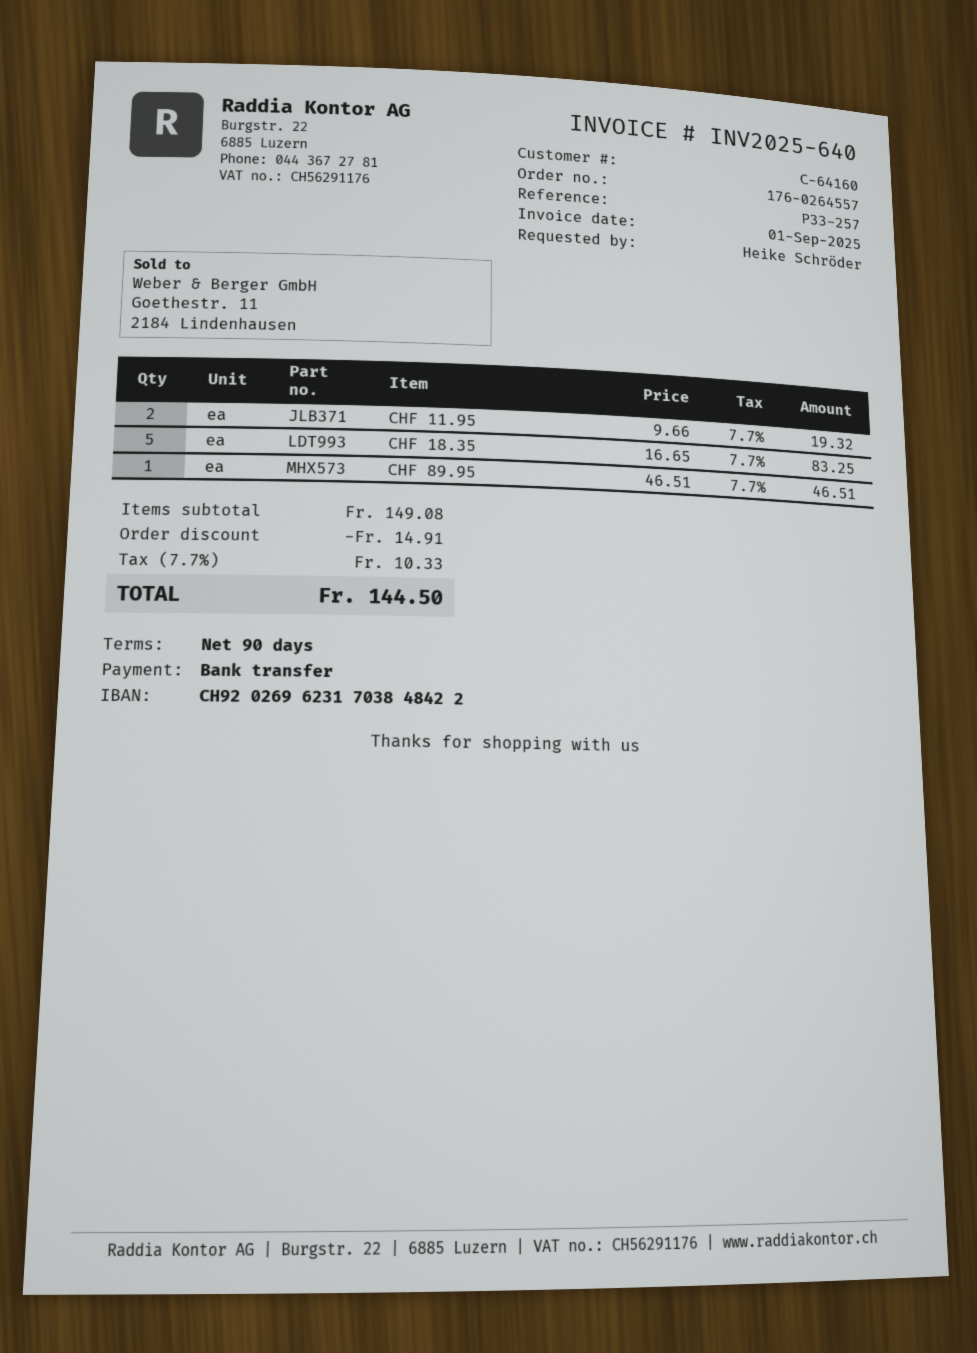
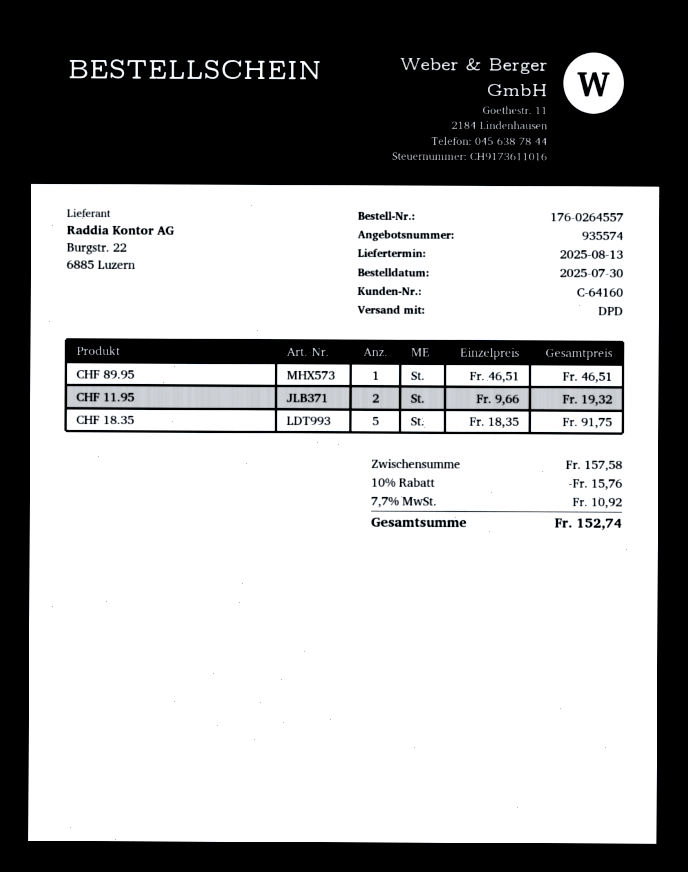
CHF 18.35: 5 x 16.65 = 83.25 -> 5 x 18.35 = 91.75
subtotal: 149.08 -> 157.58
discount: 14.91 -> 15.76
tax: 7.7% = 10.33 -> 7.7% = 10.92
total: 144.50 -> 152.74

